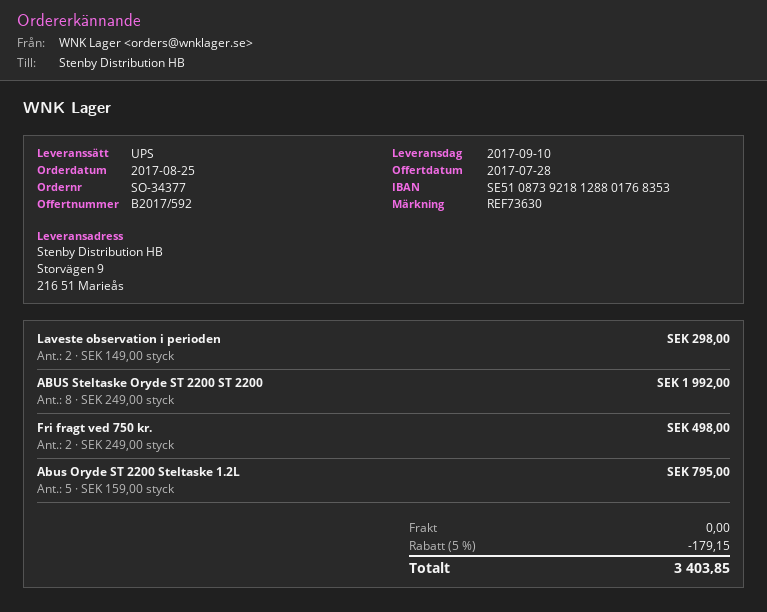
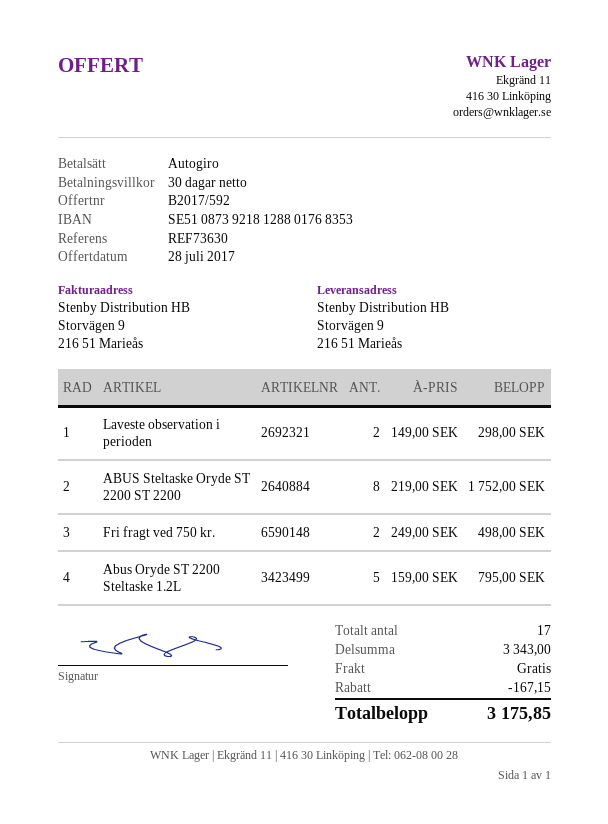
ABUS Steltaske Oryde ST 2200 ST 2200: 8 x 249.00 = 1992.00 -> 8 x 219.00 = 1752.00
discount: 179.15 -> 167.15
total: 3403.85 -> 3175.85

